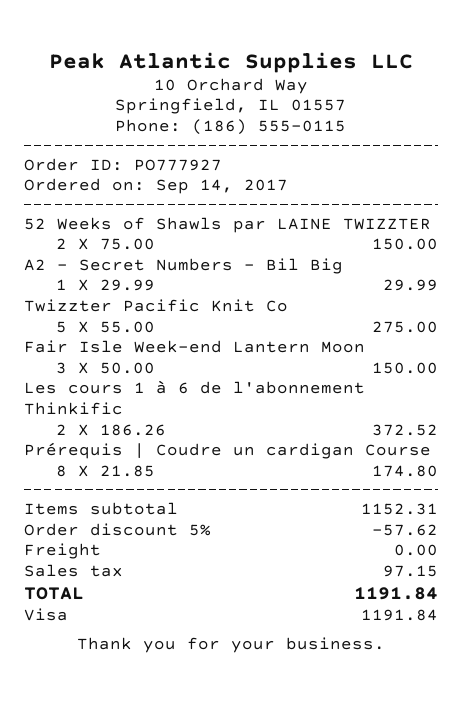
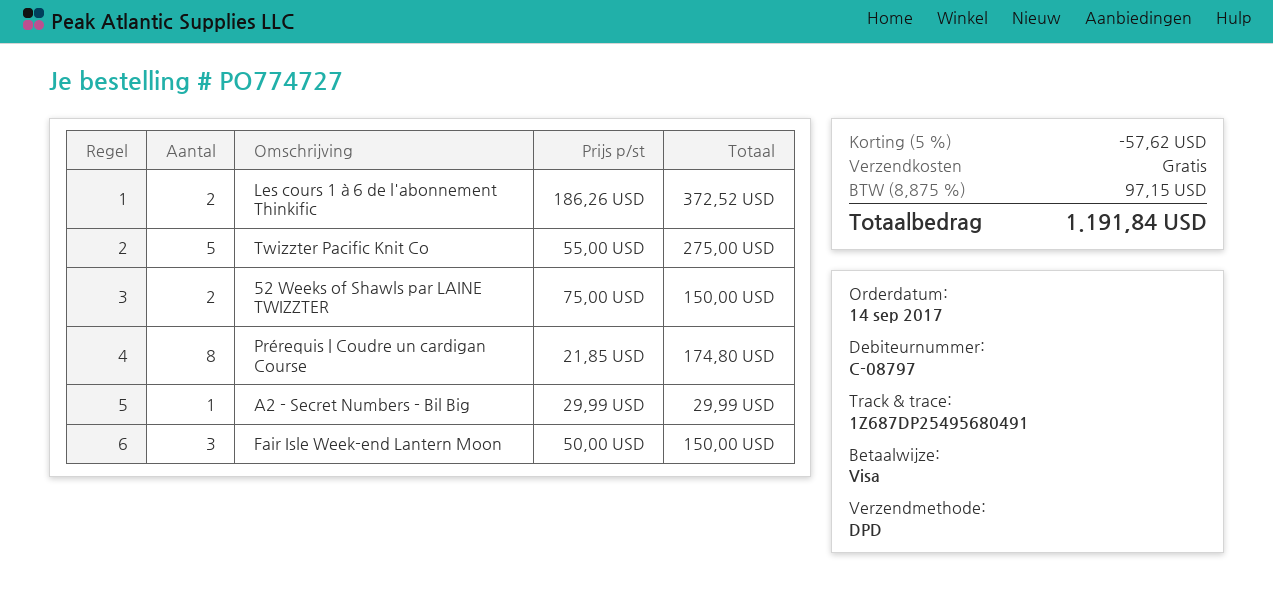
order number: PO777927 -> PO774727

